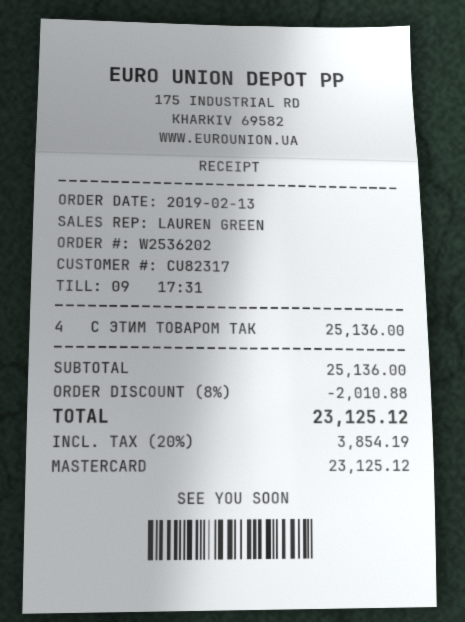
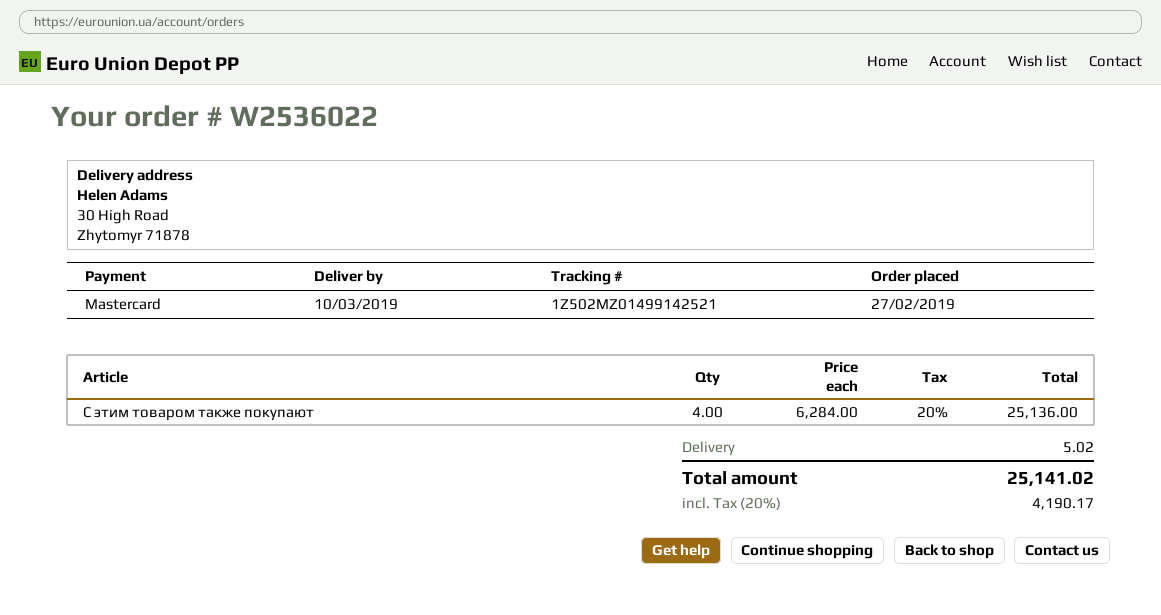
order number: W2536202 -> W2536022
order date: 2019-02-13 -> 2019-02-27
discount: 8% = 2010.88 -> none
shipping: none -> 5.02
tax: 20% = 3854.19 -> 20% = 4190.17
total: 23125.12 -> 25141.02

